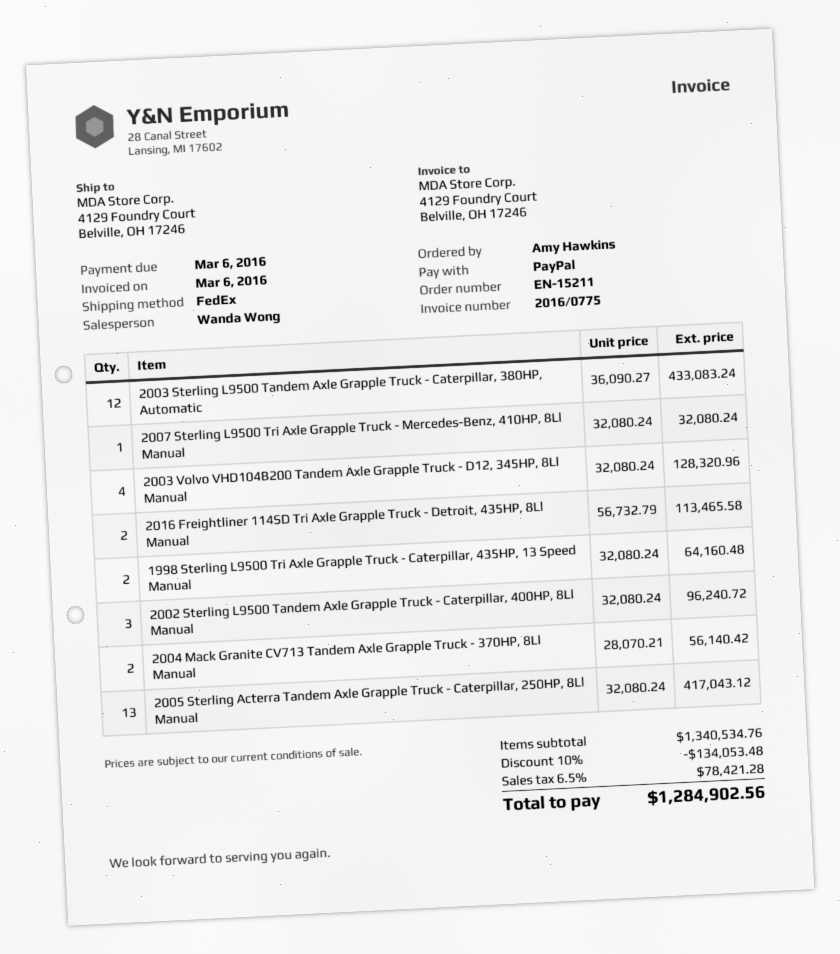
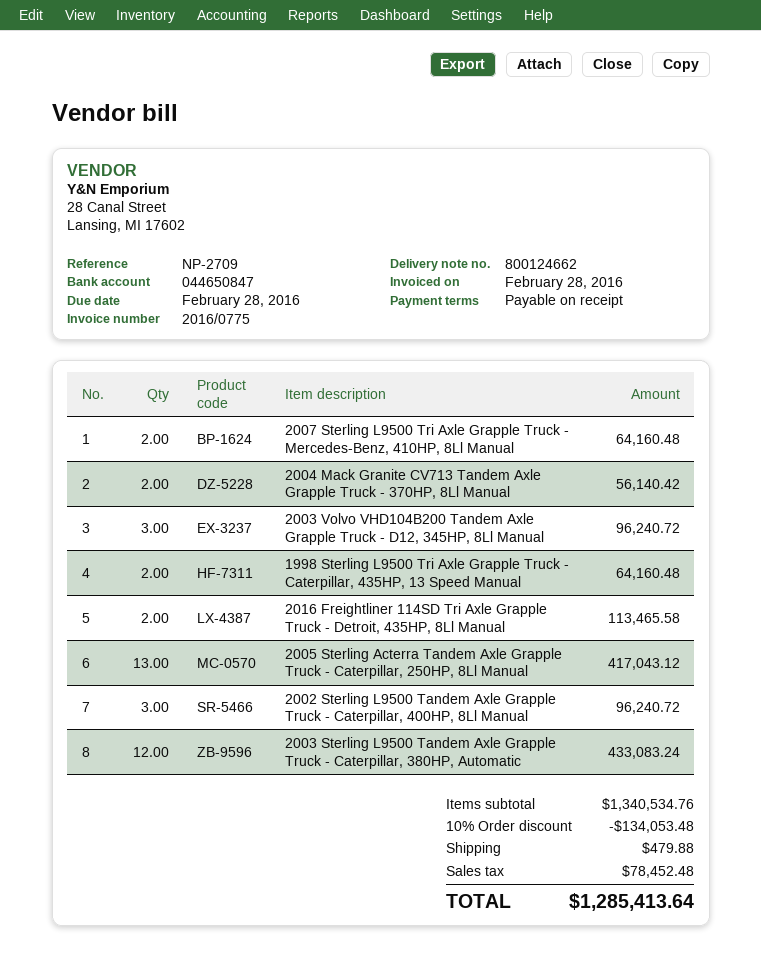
invoice date: 2016-03-06 -> 2016-02-28
due date: 2016-03-06 -> 2016-02-28
2007 Sterling L9500 Tri Axle Grapple Truck - Mercedes-Benz, 410HP, 8Ll Manual: 1 for 32080.24 -> 2 for 64160.48
2003 Volvo VHD104B200 Tandem Axle Grapple Truck - D12, 345HP, 8Ll Manual: 4 for 128320.96 -> 3 for 96240.72
shipping: none -> 479.88
tax: 78421.28 -> 78452.48
total: 1284902.56 -> 1285413.64

